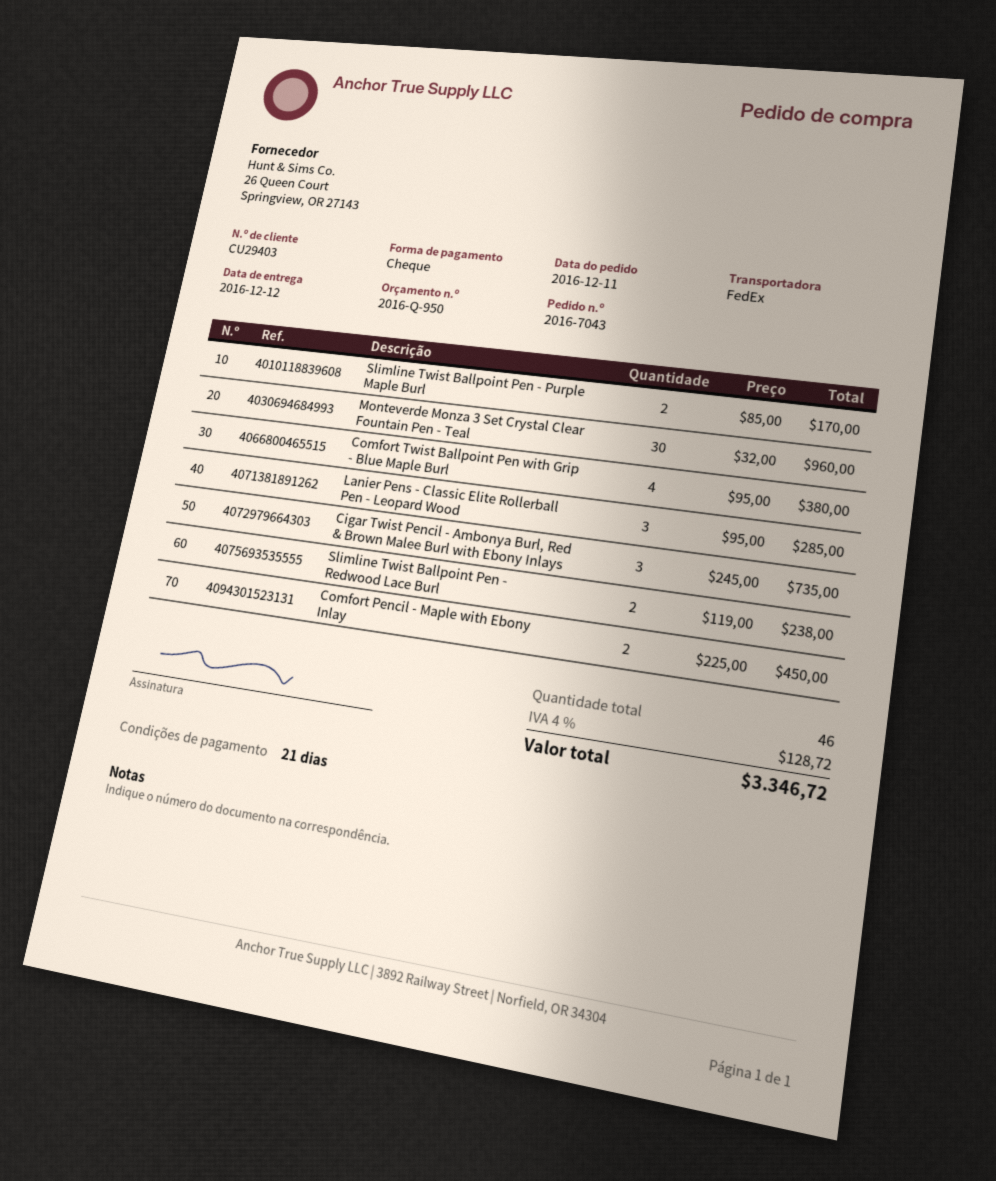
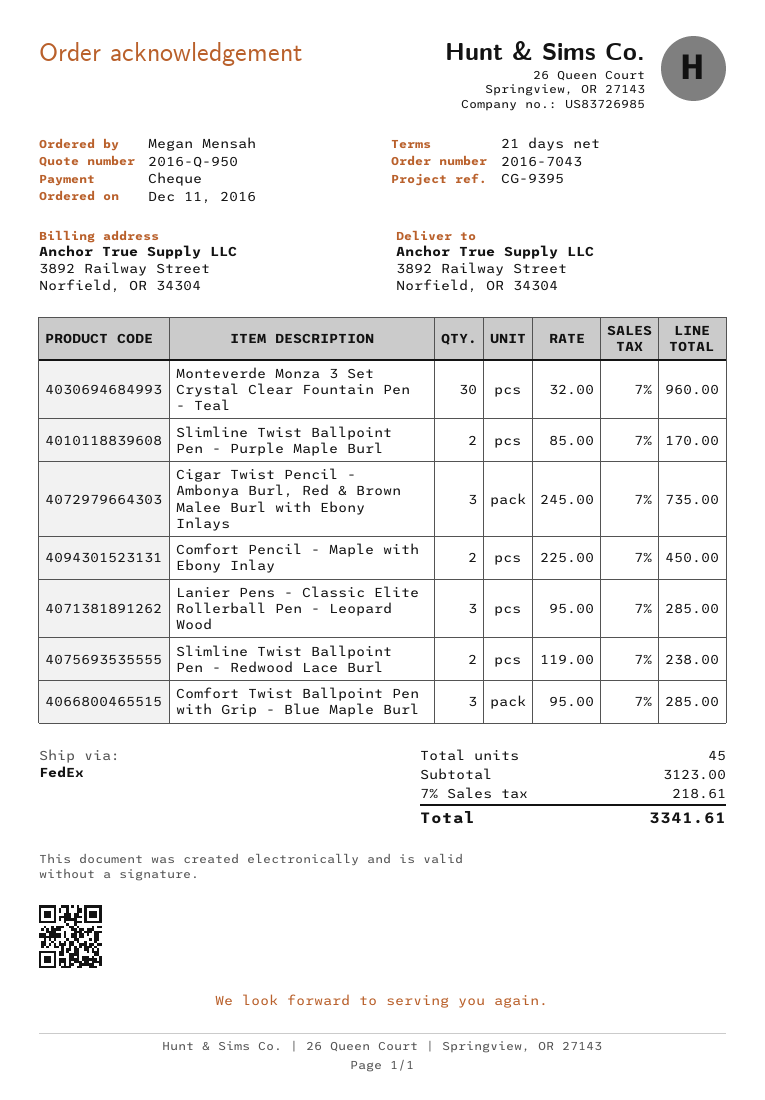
Comfort Twist Ballpoint Pen with Grip - Blue Maple Burl: 4 x 95.00 = 380.00 -> 3 x 95.00 = 285.00
total quantity: 46 -> 45
tax: 4% = 128.72 -> 7% = 218.61
total: 3346.72 -> 3341.61

